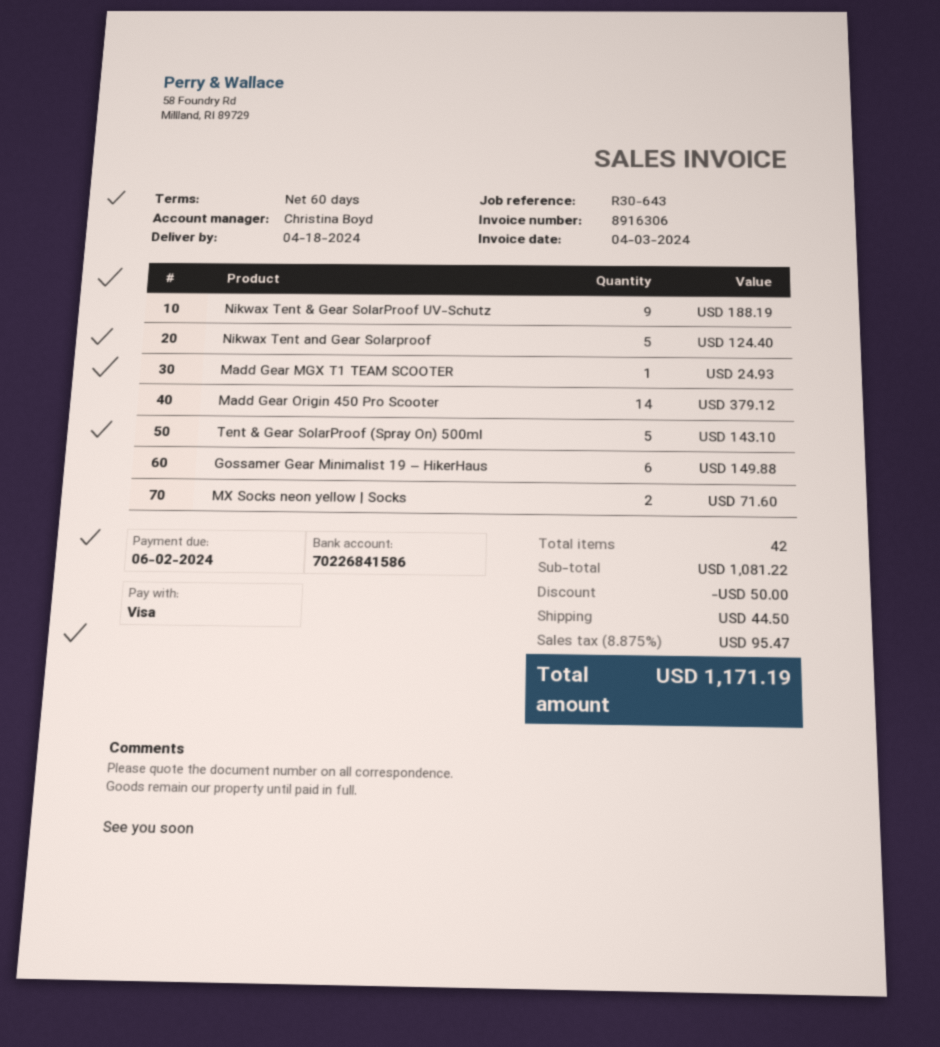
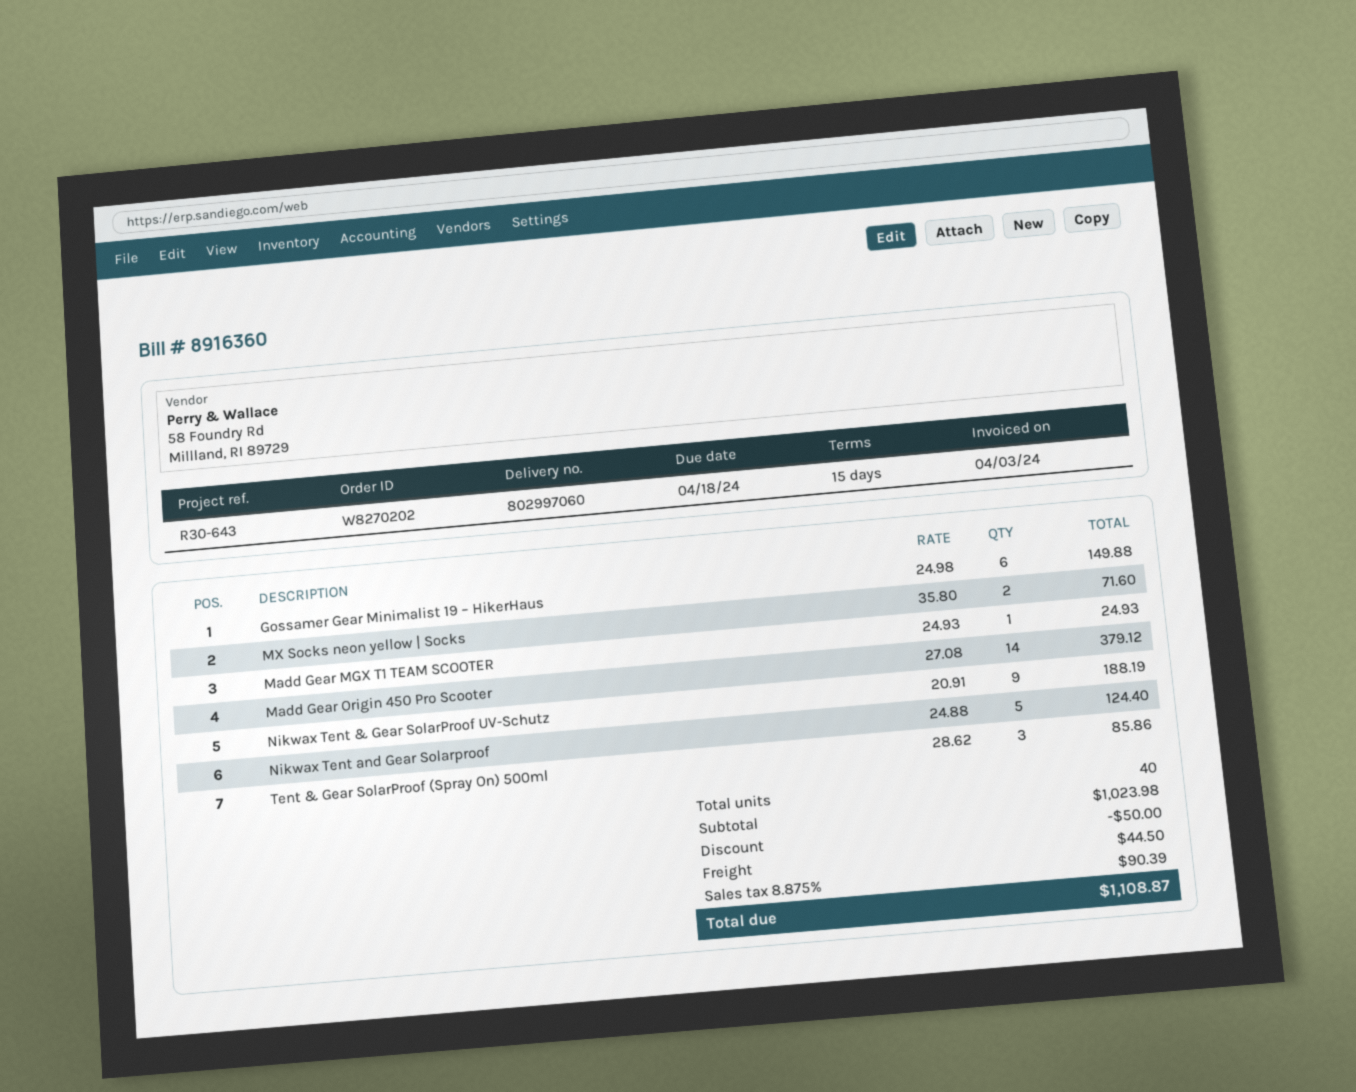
invoice number: 8916306 -> 8916360
payment terms: 60 days -> 15 days
due date: 2024-06-02 -> 2024-04-18
Tent & Gear SolarProof (Spray On) 500ml: 5 for 143.10 -> 3 for 85.86
total quantity: 42 -> 40
subtotal: 1081.22 -> 1023.98
tax: 8.875% = 95.47 -> 8.875% = 90.39
total: 1171.19 -> 1108.87

